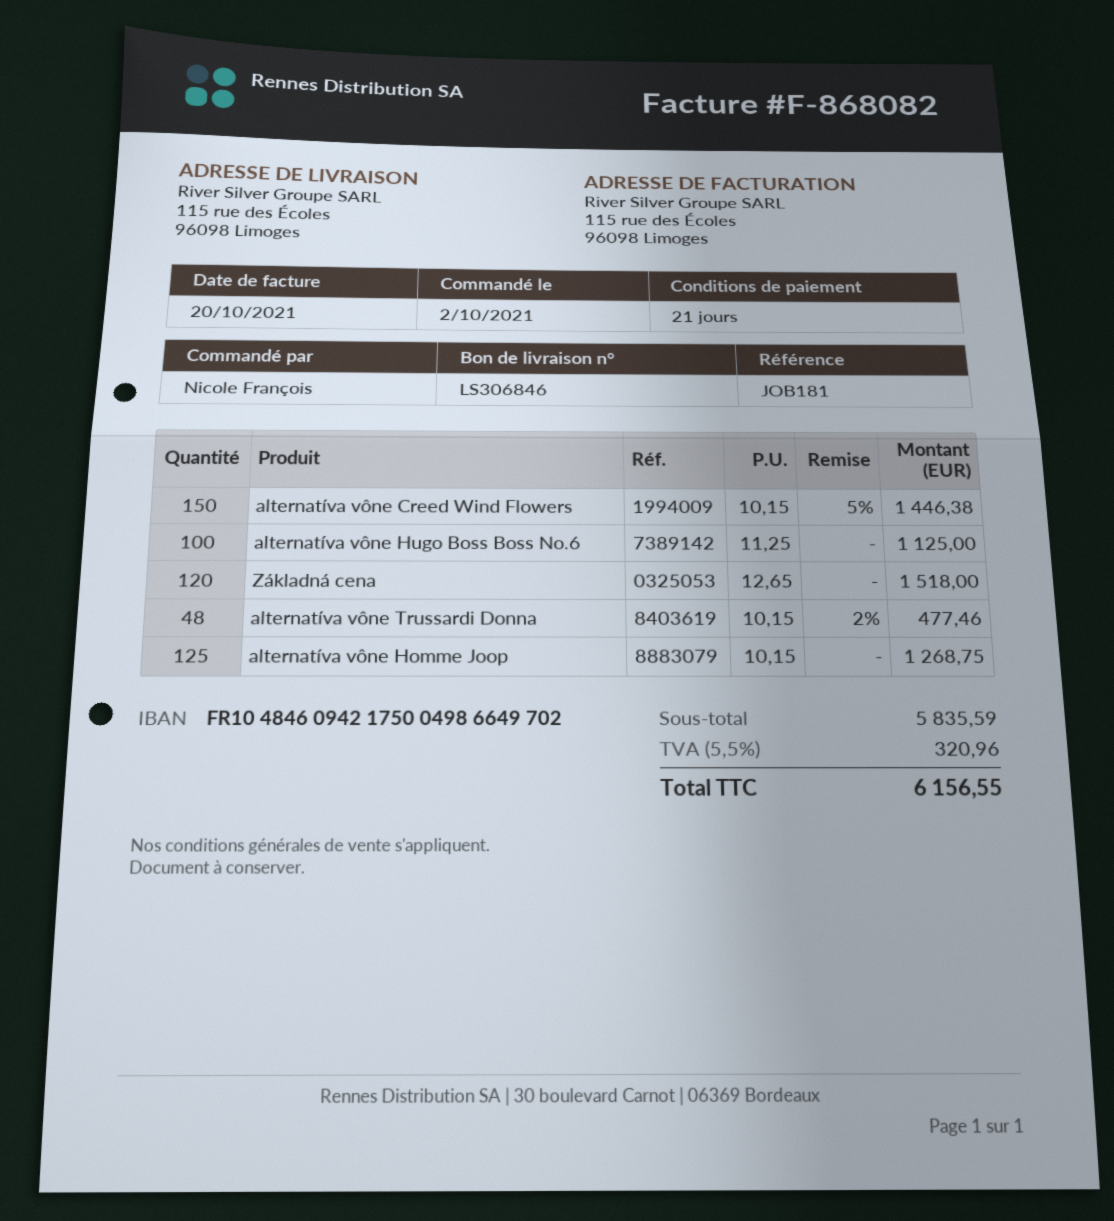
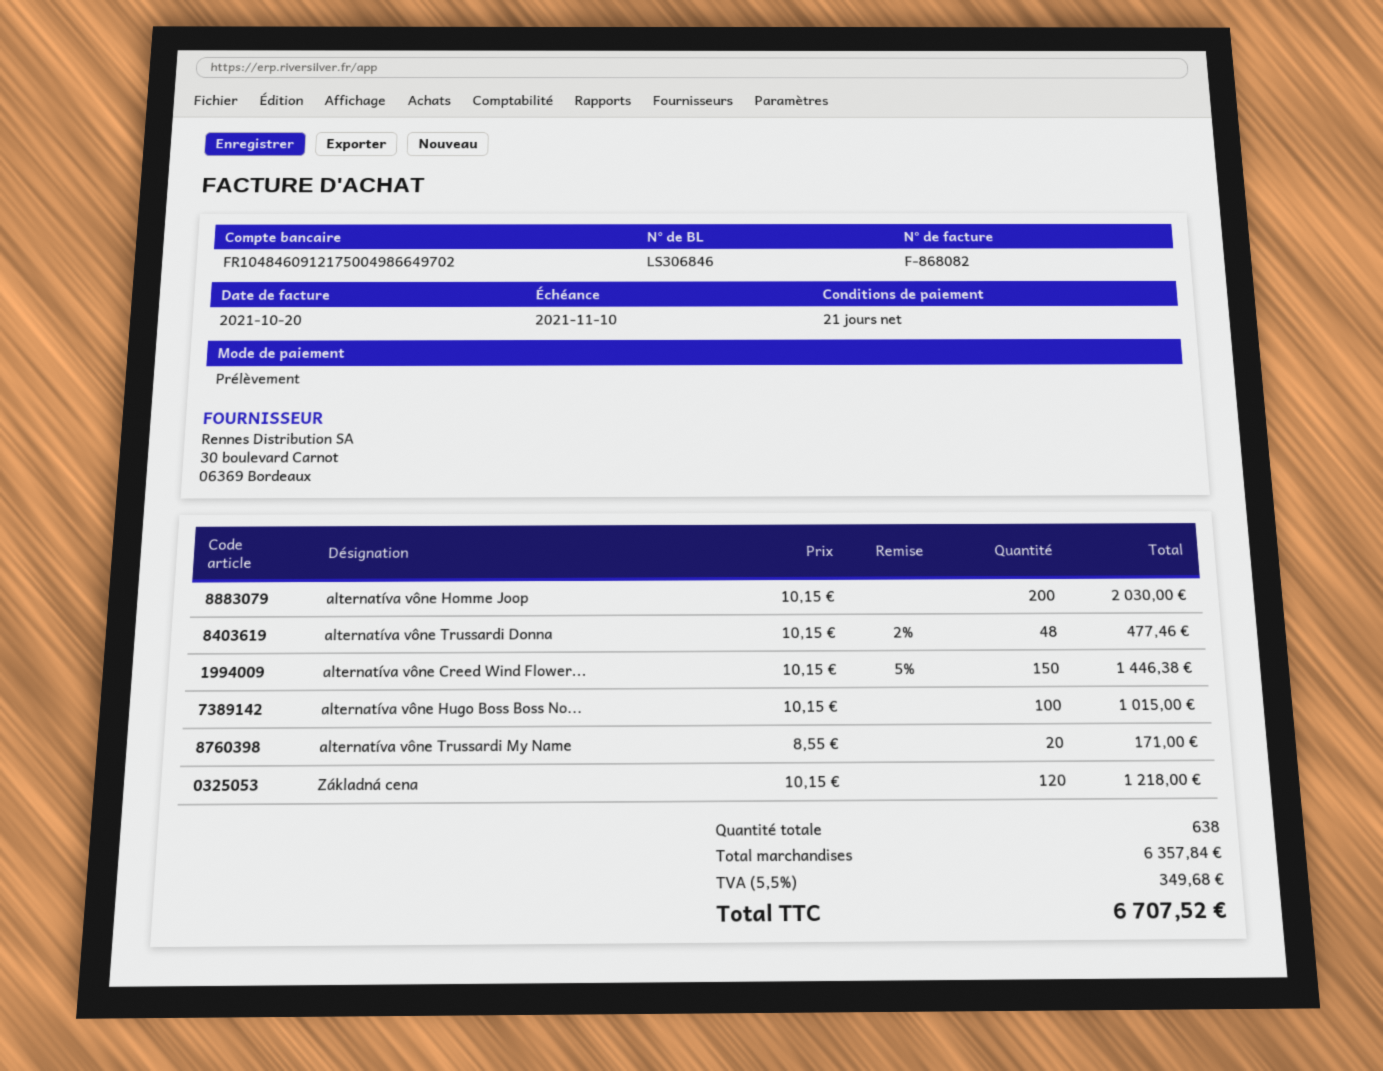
bank account: FR1048460942175004986649702 -> FR1048460912175004986649702
alternatíva vône Hugo Boss Boss No.6: 100 x 11.25 = 1125.00 -> 100 x 10.15 = 1015.00
Základná cena: 120 x 12.65 = 1518.00 -> 120 x 10.15 = 1218.00
alternatíva vône Homme Joop: 125 x 10.15 = 1268.75 -> 200 x 10.15 = 2030.00
alternatíva vône Trussardi My Name: none -> 20 x 8.55 = 171.00
subtotal: 5835.59 -> 6357.84
tax: 5.5% = 320.96 -> 5.5% = 349.68
total: 6156.55 -> 6707.52

